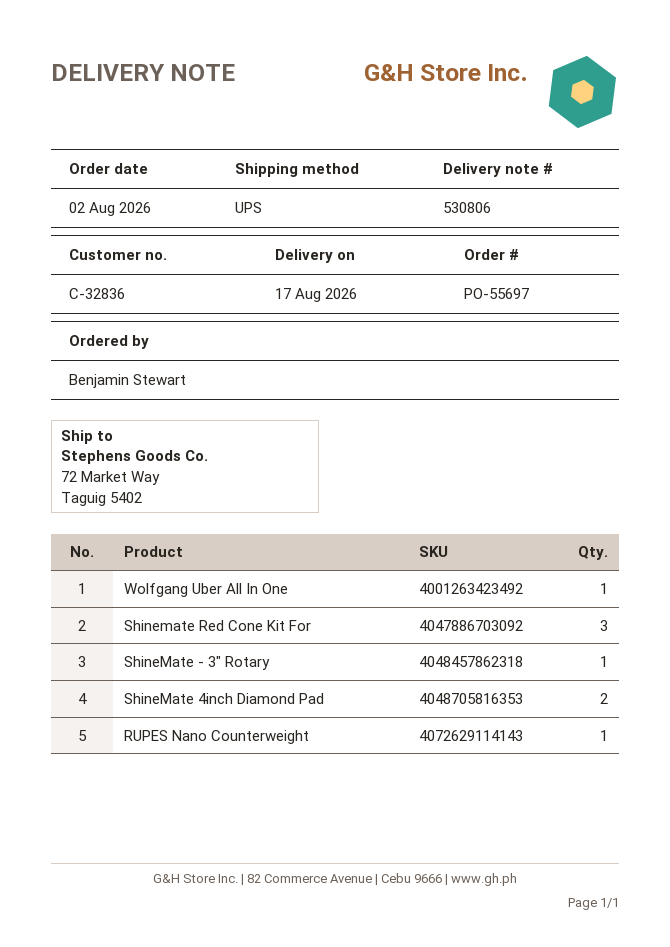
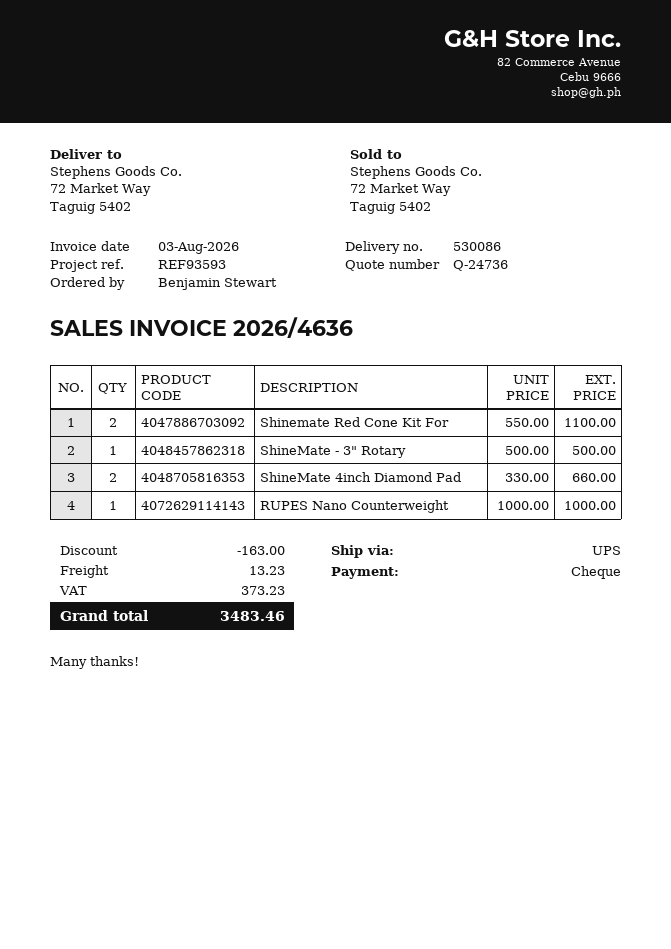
delivery note number: 530806 -> 530086
Wolfgang Uber All In One: 1 -> none
Shinemate Red Cone Kit For: 3 -> 2

